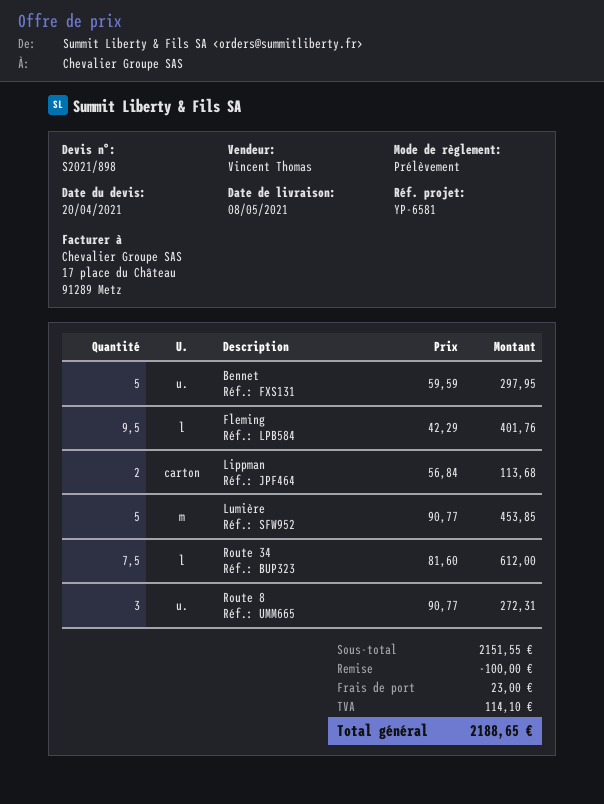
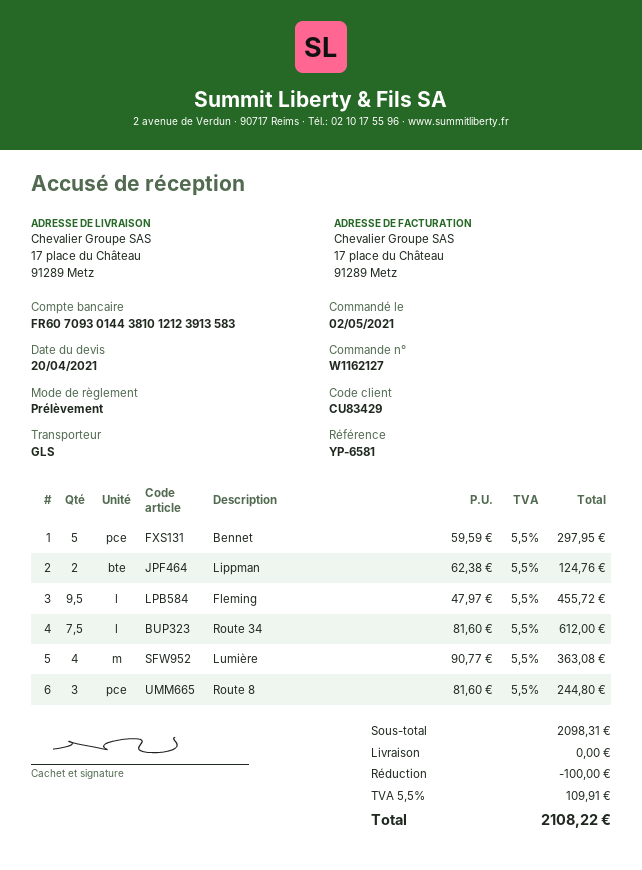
Fleming: 9.5 x 42.29 = 401.76 -> 9.5 x 47.97 = 455.72
Lippman: 2 x 56.84 = 113.68 -> 2 x 62.38 = 124.76
Lumière: 5 x 90.77 = 453.85 -> 4 x 90.77 = 363.08
Route 8: 3 x 90.77 = 272.31 -> 3 x 81.60 = 244.80
subtotal: 2151.55 -> 2098.31
shipping: 23.00 -> 0.00
tax: 114.10 -> 109.91
total: 2188.65 -> 2108.22

